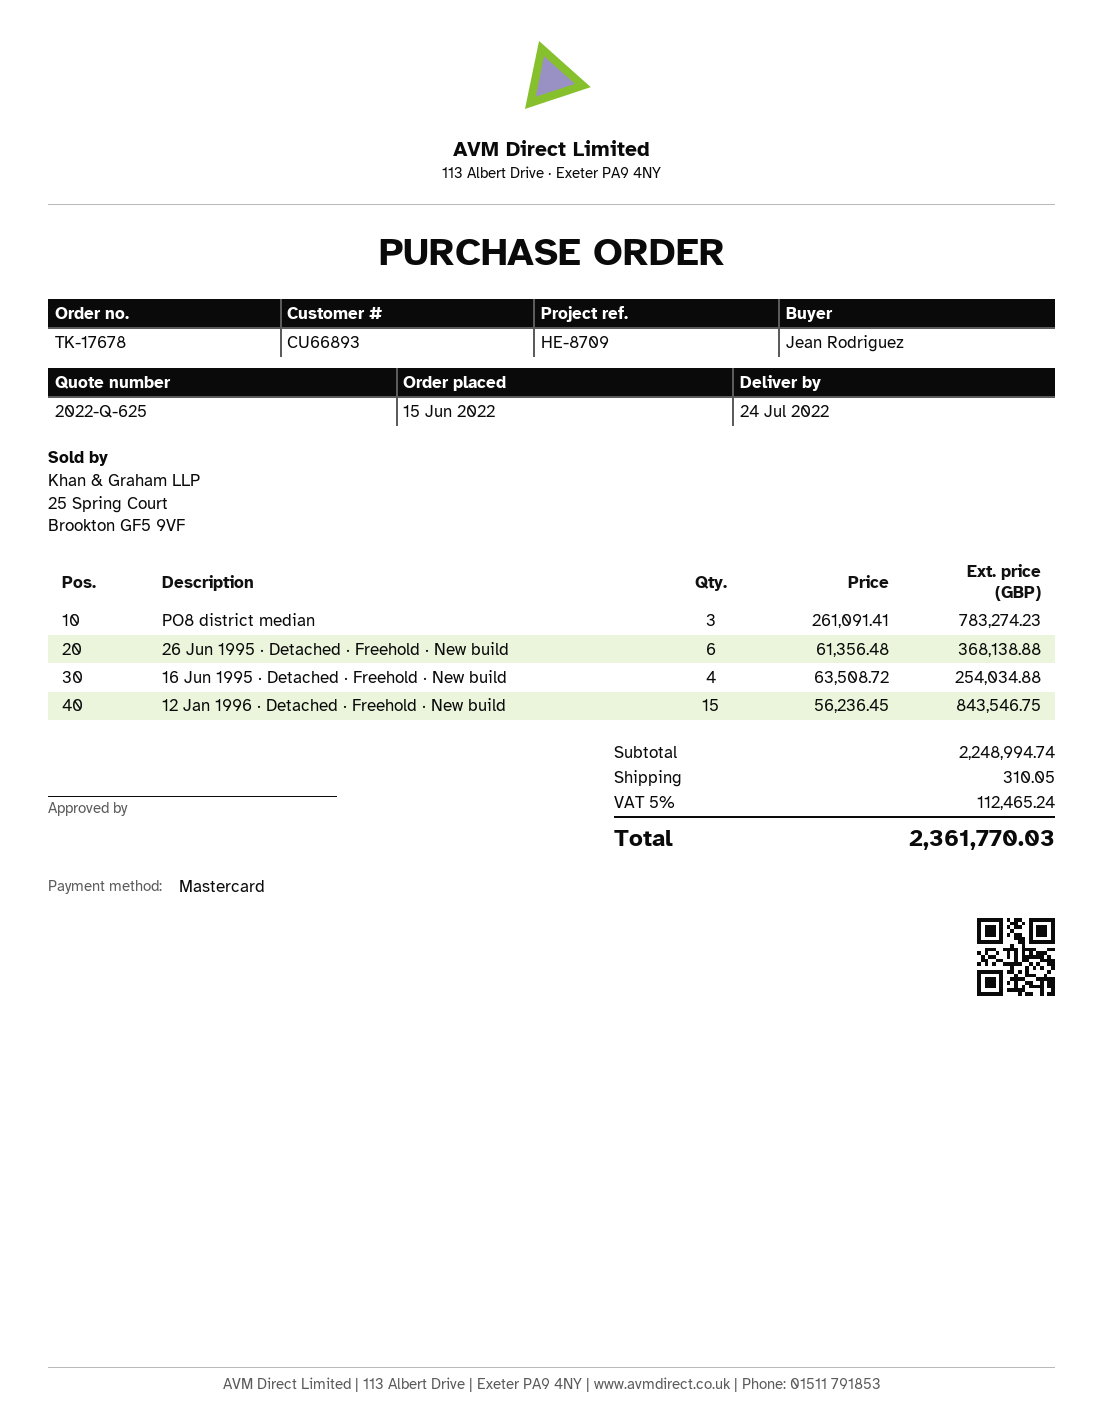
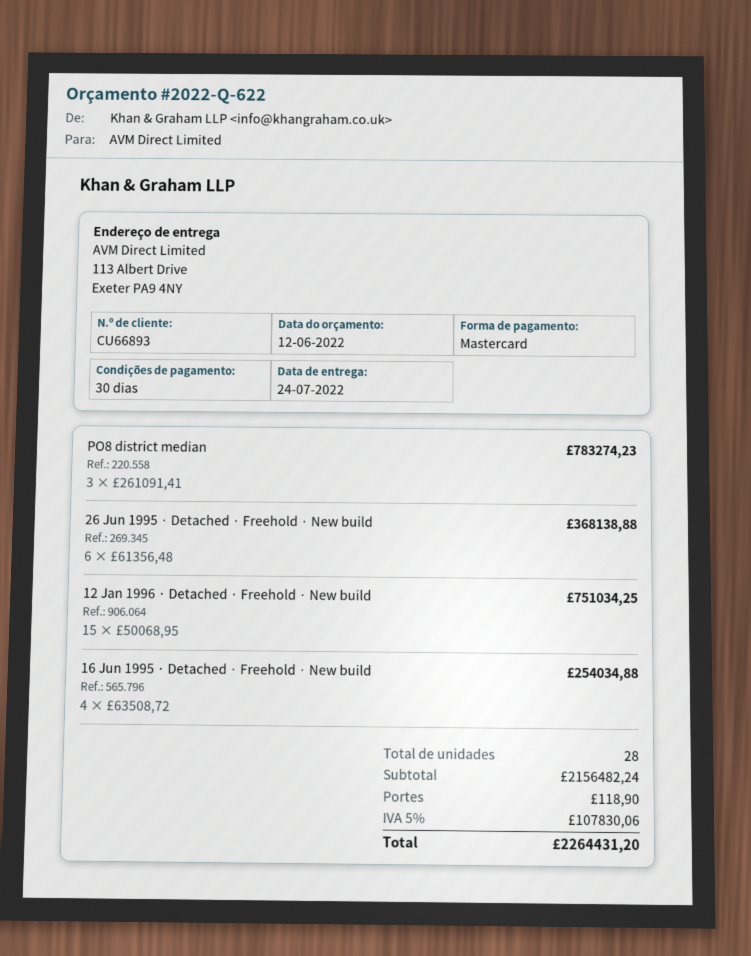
quote number: 2022-Q-625 -> 2022-Q-622
12 Jan 1996 · Detached · Freehold · New build: 15 x 56236.45 = 843546.75 -> 15 x 50068.95 = 751034.25
subtotal: 2248994.74 -> 2156482.24
shipping: 310.05 -> 118.90
tax: 5% = 112465.24 -> 5% = 107830.06
total: 2361770.03 -> 2264431.20

